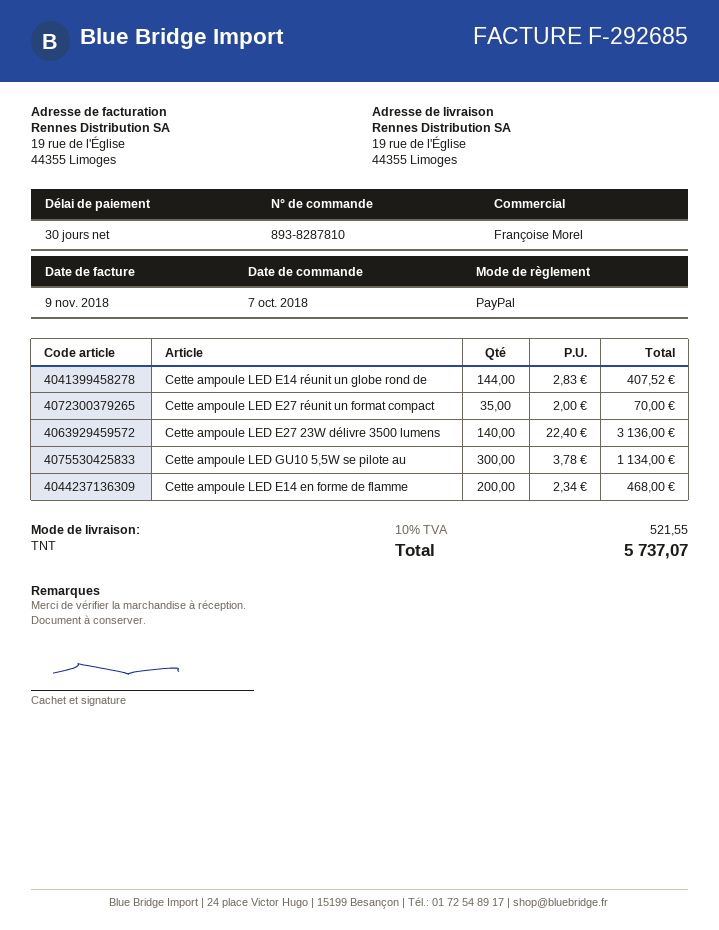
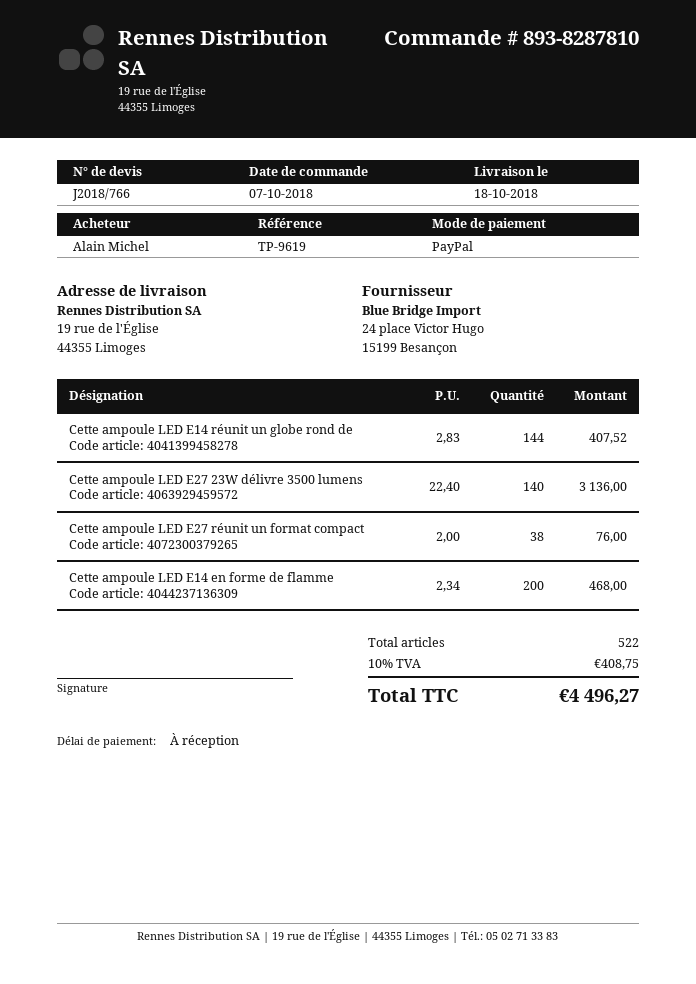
payment terms: 30 days -> on receipt
Cette ampoule LED E27 réunit un format compact: 35 x 2.00 = 70.00 -> 38 x 2.00 = 76.00
Cette ampoule LED GU10 5,5W se pilote au: 300 x 3.78 = 1134.00 -> none
tax: 10% = 521.55 -> 10% = 408.75
total: 5737.07 -> 4496.27

